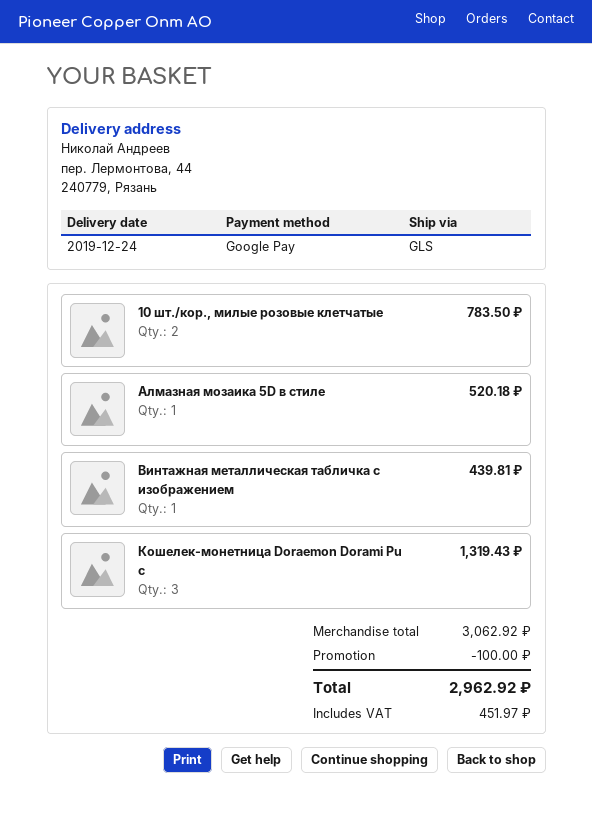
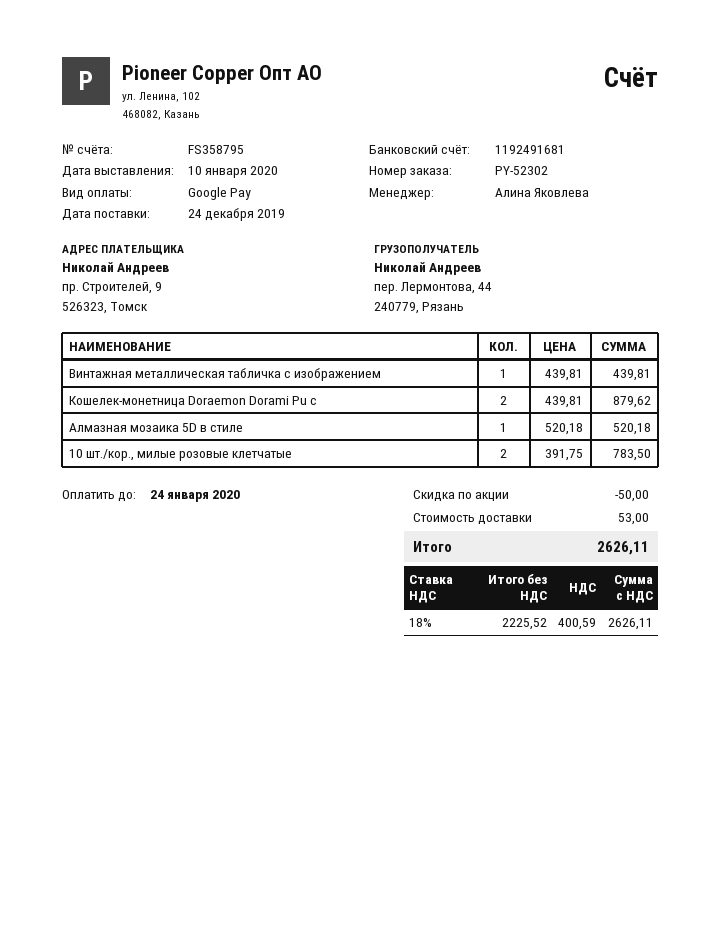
Кошелек-монетница Doraemon Dorami Pu с: 3 for 1319.43 -> 2 for 879.62
discount: 100.00 -> 50.00
shipping: none -> 53.00
tax: 451.97 -> 400.59
total: 2962.92 -> 2626.11

